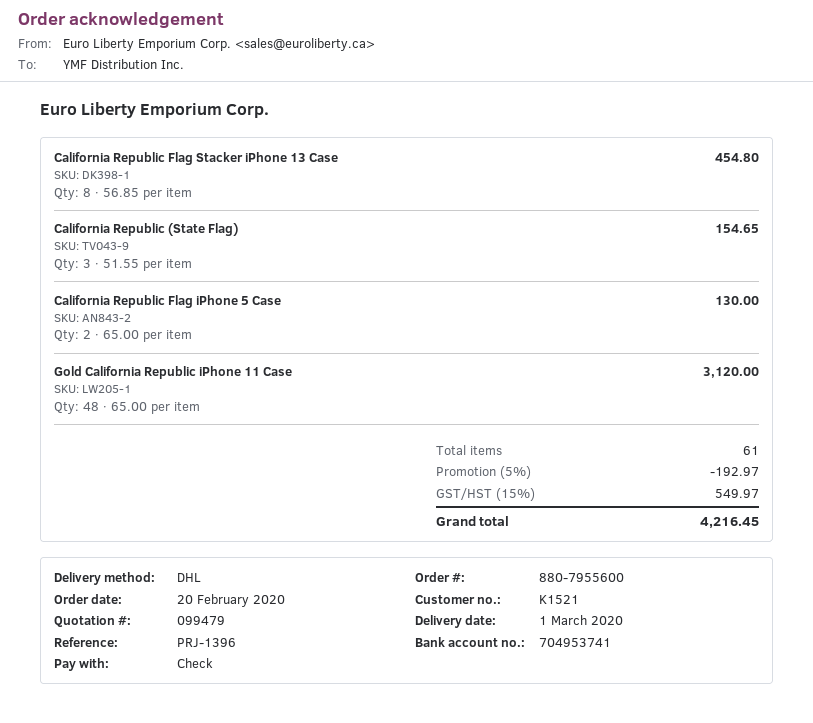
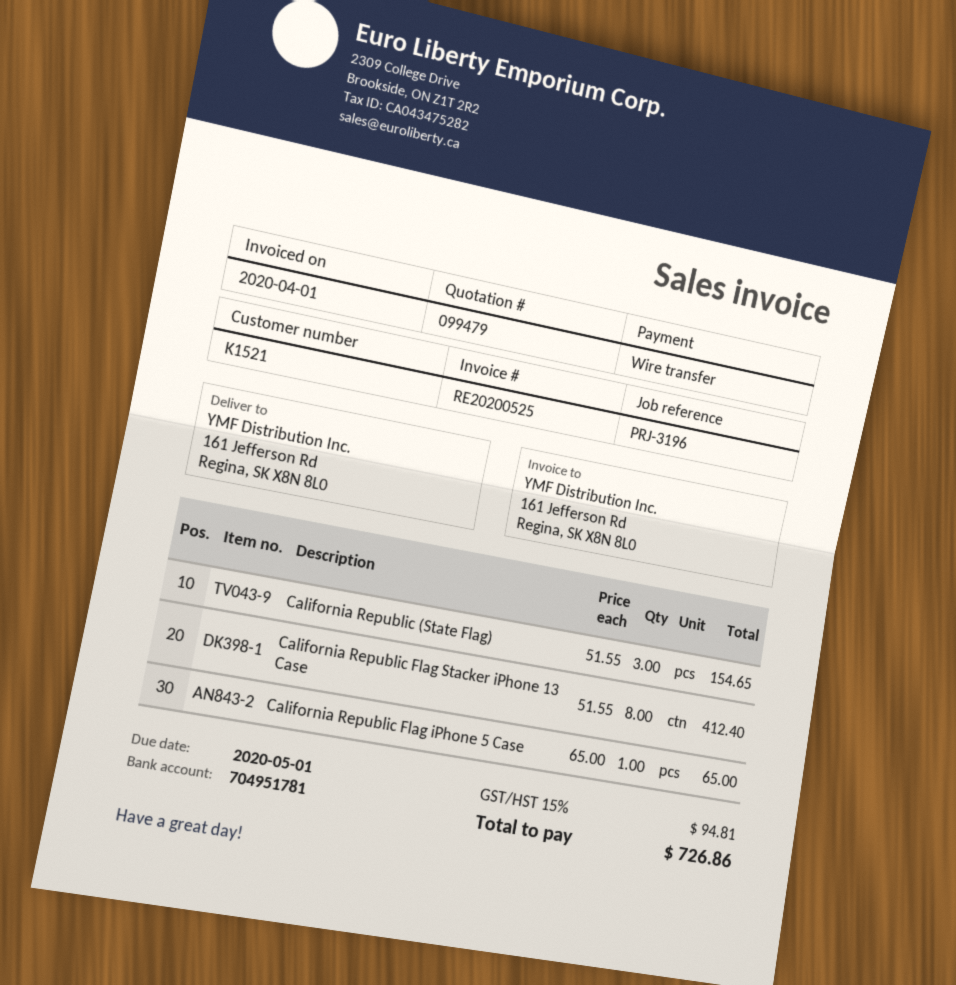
reference: PRJ-1396 -> PRJ-3196
payment method: cheque -> bank transfer
bank account: 704953741 -> 704951781
California Republic Flag Stacker iPhone 13 Case: 8 x 56.85 = 454.80 -> 8 x 51.55 = 412.40
California Republic Flag iPhone 5 Case: 2 x 65.00 = 130.00 -> 1 x 65.00 = 65.00
Gold California Republic iPhone 11 Case: 48 x 65.00 = 3120.00 -> none
discount: 5% = 192.97 -> none
tax: 15% = 549.97 -> 15% = 94.81
total: 4216.45 -> 726.86

